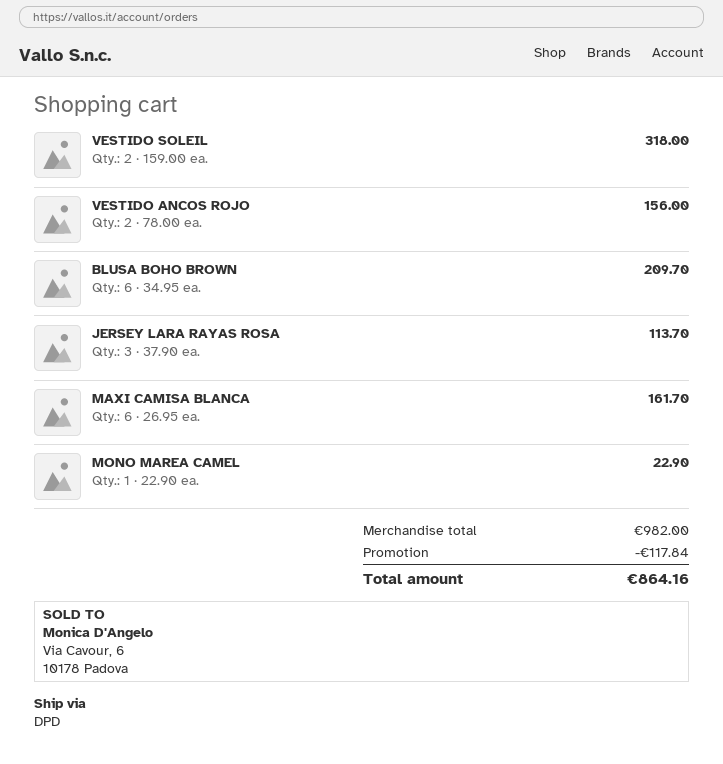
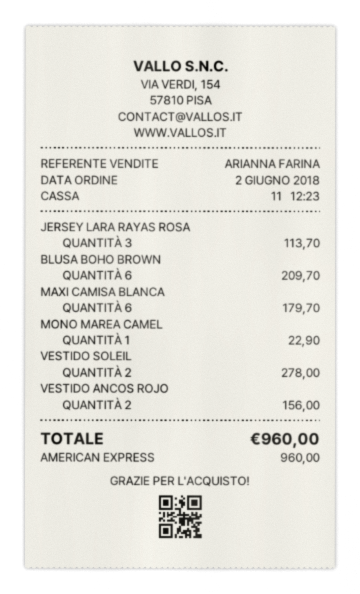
VESTIDO SOLEIL: 2 for 318.00 -> 2 for 278.00
MAXI CAMISA BLANCA: 6 for 161.70 -> 6 for 179.70
discount: 117.84 -> none
total: 864.16 -> 960.00

